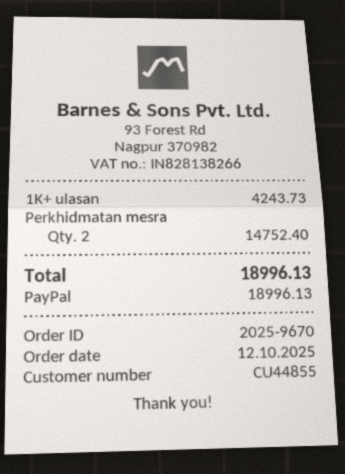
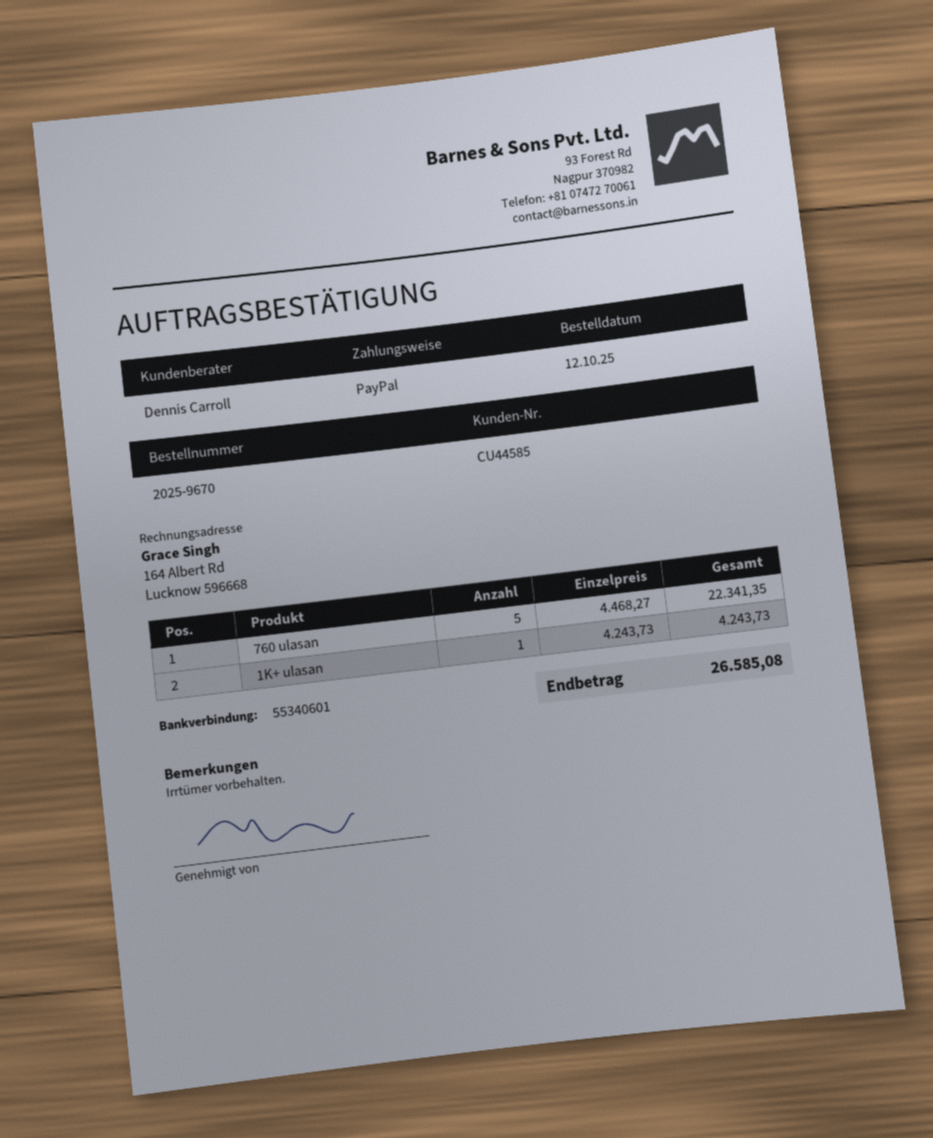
customer number: CU44855 -> CU44585
Perkhidmatan mesra: 2 for 14752.40 -> none
760 ulasan: none -> 5 for 22341.35
total: 18996.13 -> 26585.08

